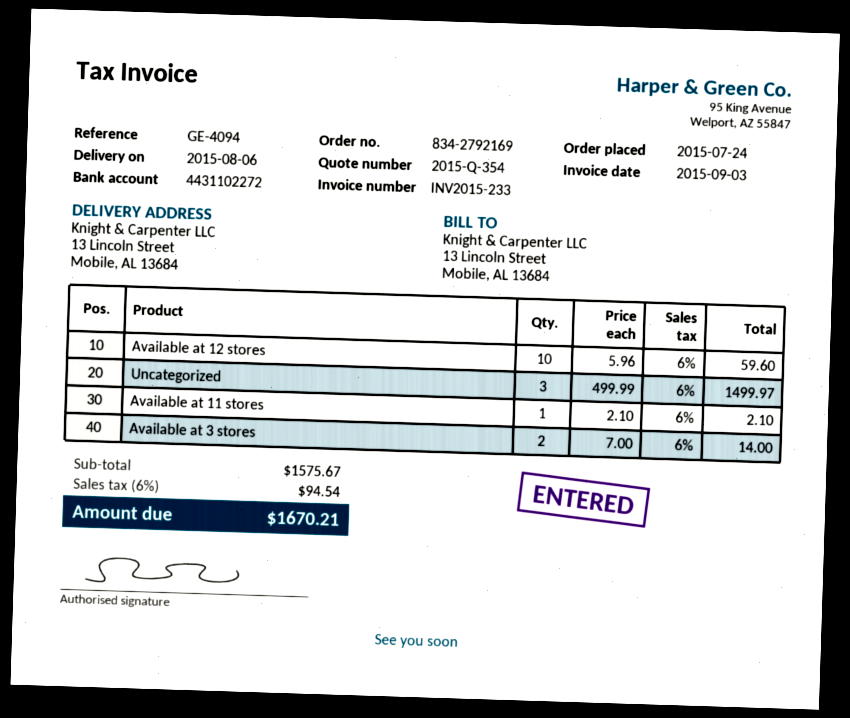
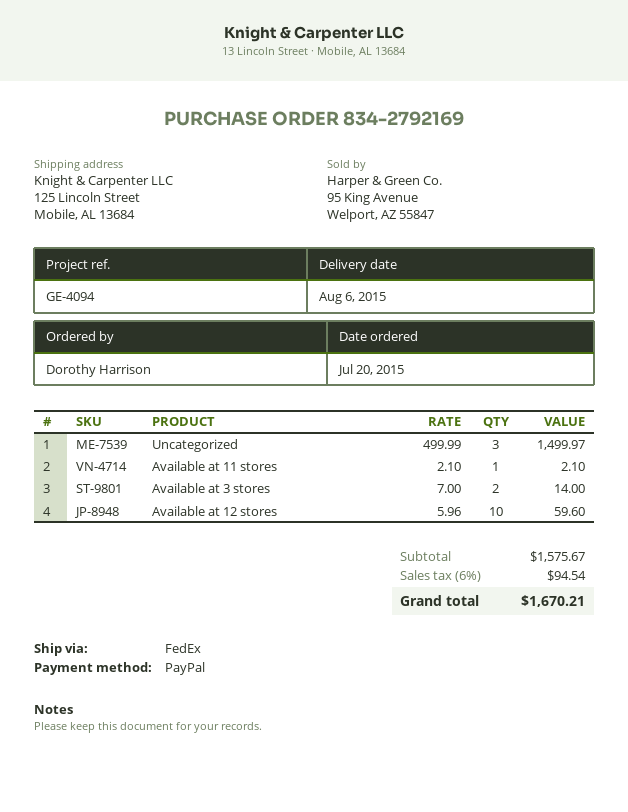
order date: 2015-07-24 -> 2015-07-20
ship to: 13 Lincoln Street, Mobile, AL 13684 -> 125 Lincoln Street, Mobile, AL 13684

